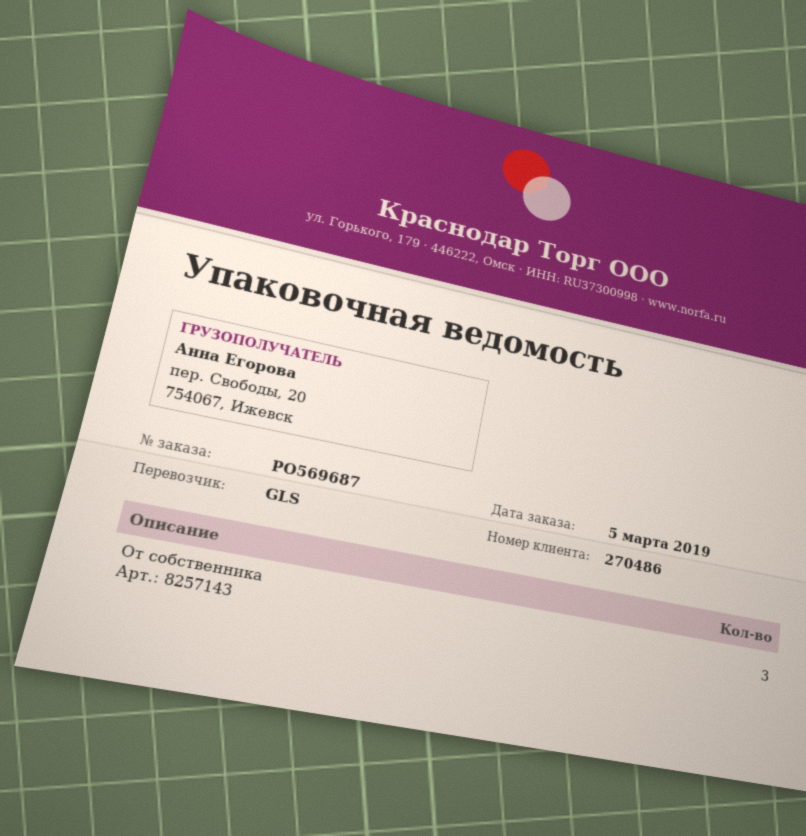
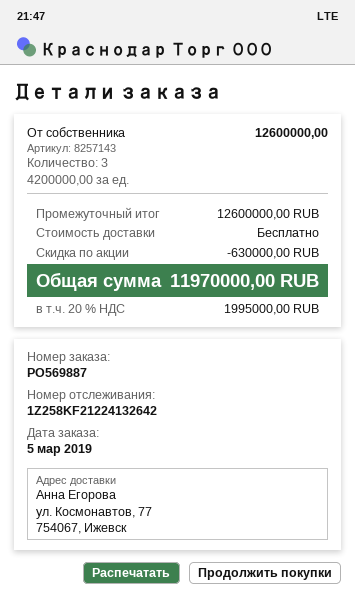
order number: PO569687 -> PO569887
ship to: пер. Свободы, 20, 754067, Ижевск -> ул. Космонавтов, 77, 754067, Ижевск

